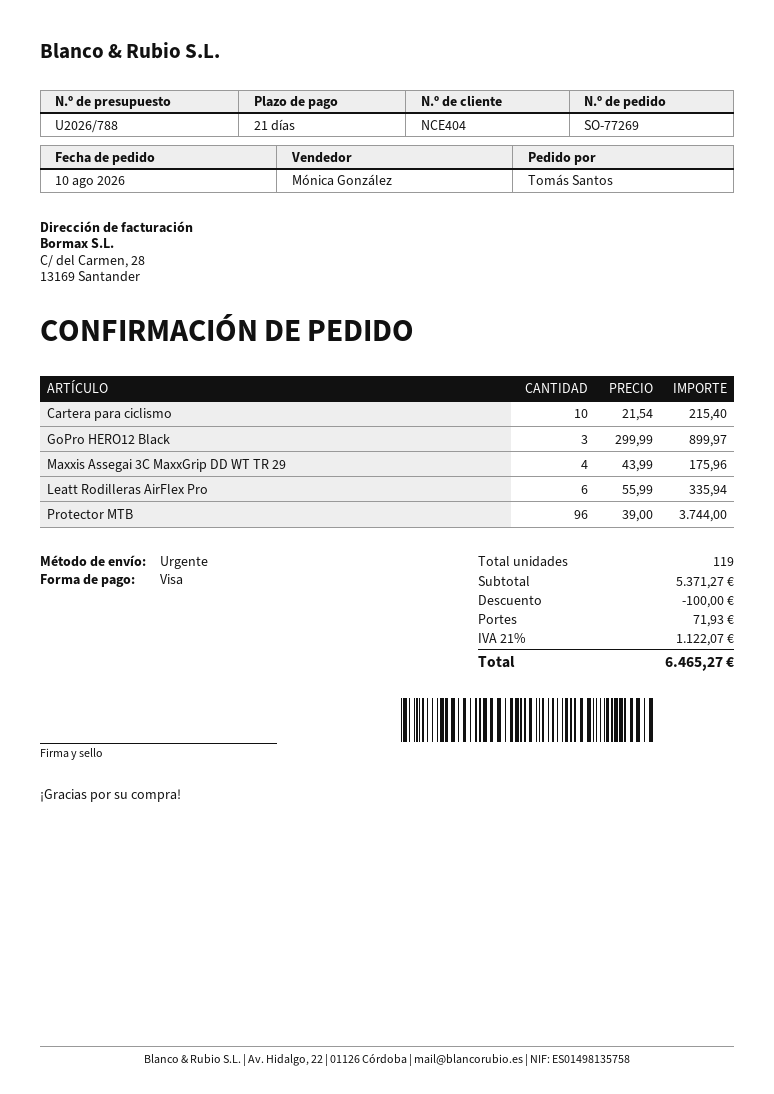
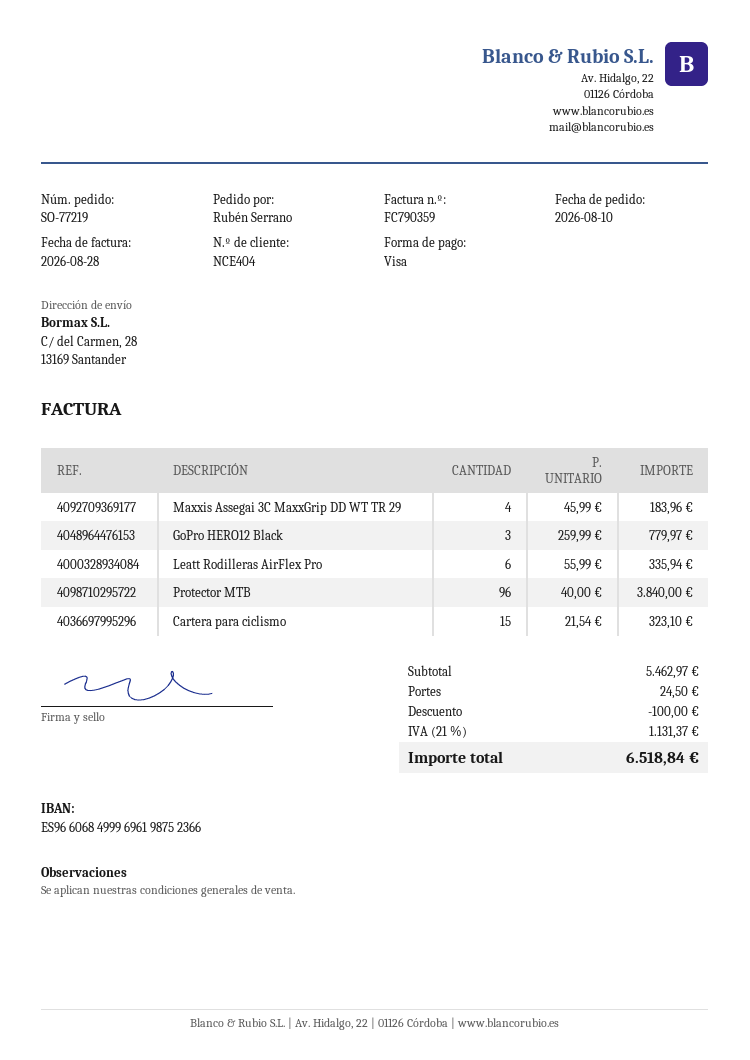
order number: SO-77269 -> SO-77219
ordered by: Tomás Santos -> Rubén Serrano
Cartera para ciclismo: 10 x 21.54 = 215.40 -> 15 x 21.54 = 323.10
GoPro HERO12 Black: 3 x 299.99 = 899.97 -> 3 x 259.99 = 779.97
Maxxis Assegai 3C MaxxGrip DD WT TR 29: 4 x 43.99 = 175.96 -> 4 x 45.99 = 183.96
Protector MTB: 96 x 39.00 = 3744.00 -> 96 x 40.00 = 3840.00
subtotal: 5371.27 -> 5462.97
shipping: 71.93 -> 24.50
tax: 21% = 1122.07 -> 21% = 1131.37
total: 6465.27 -> 6518.84

